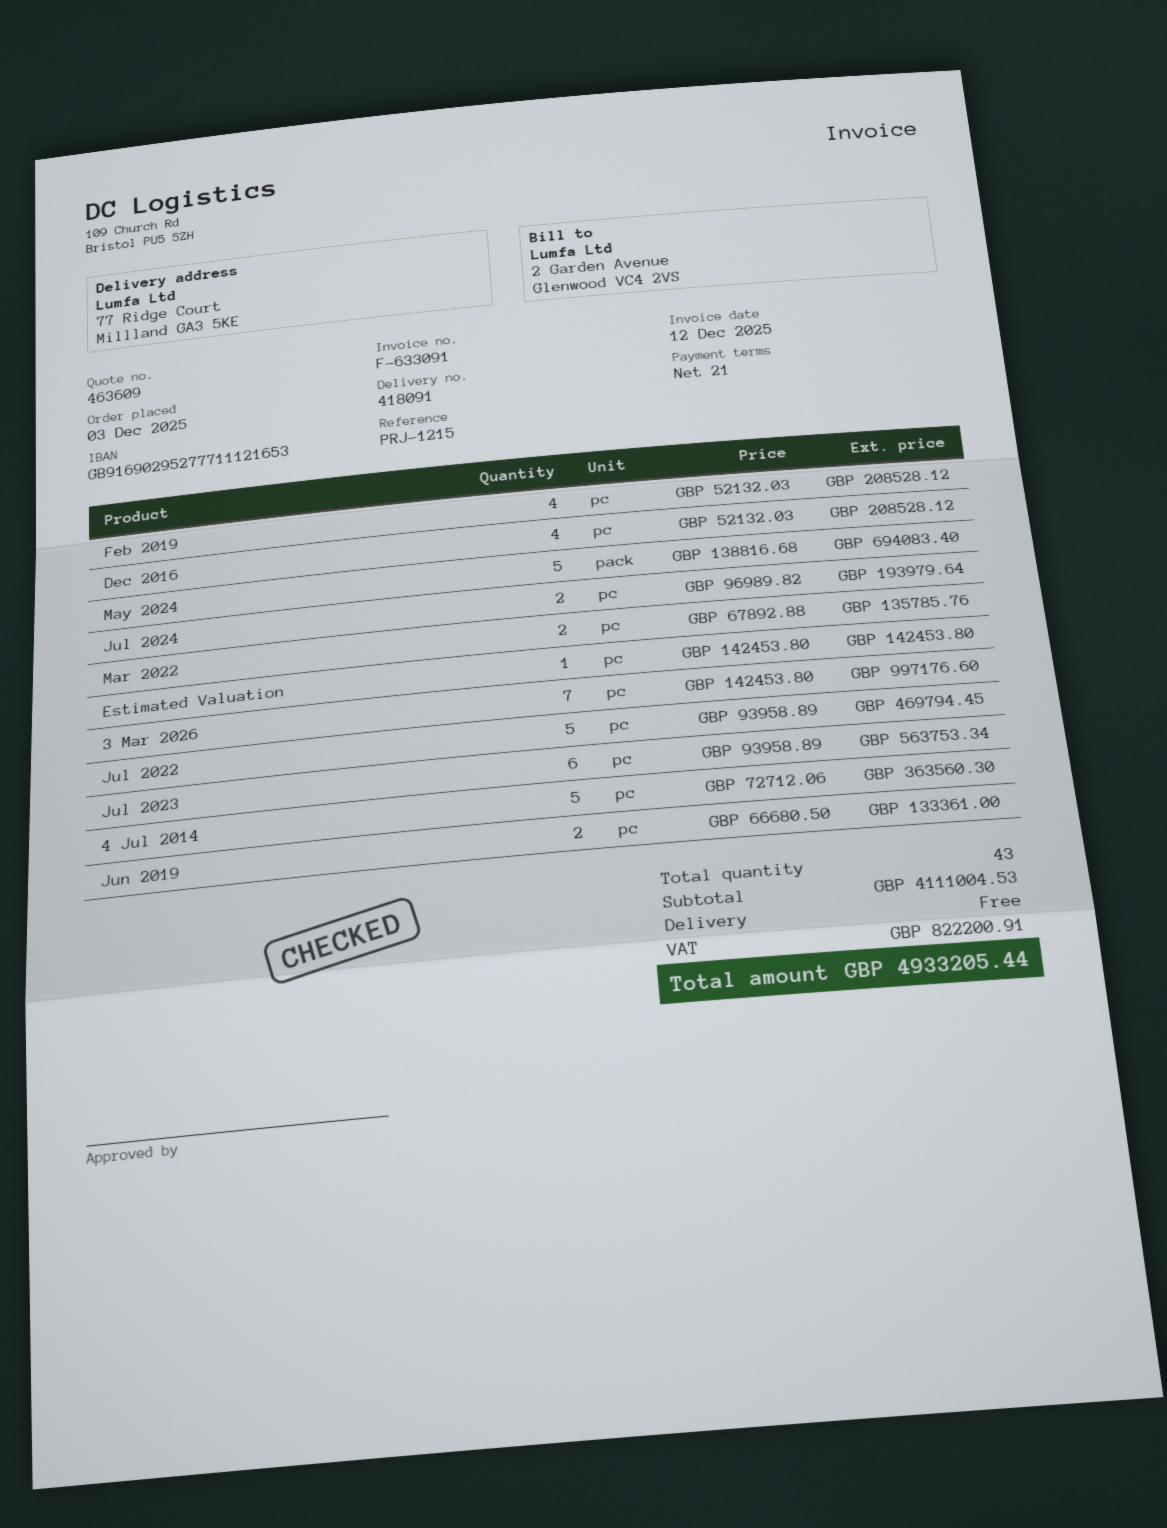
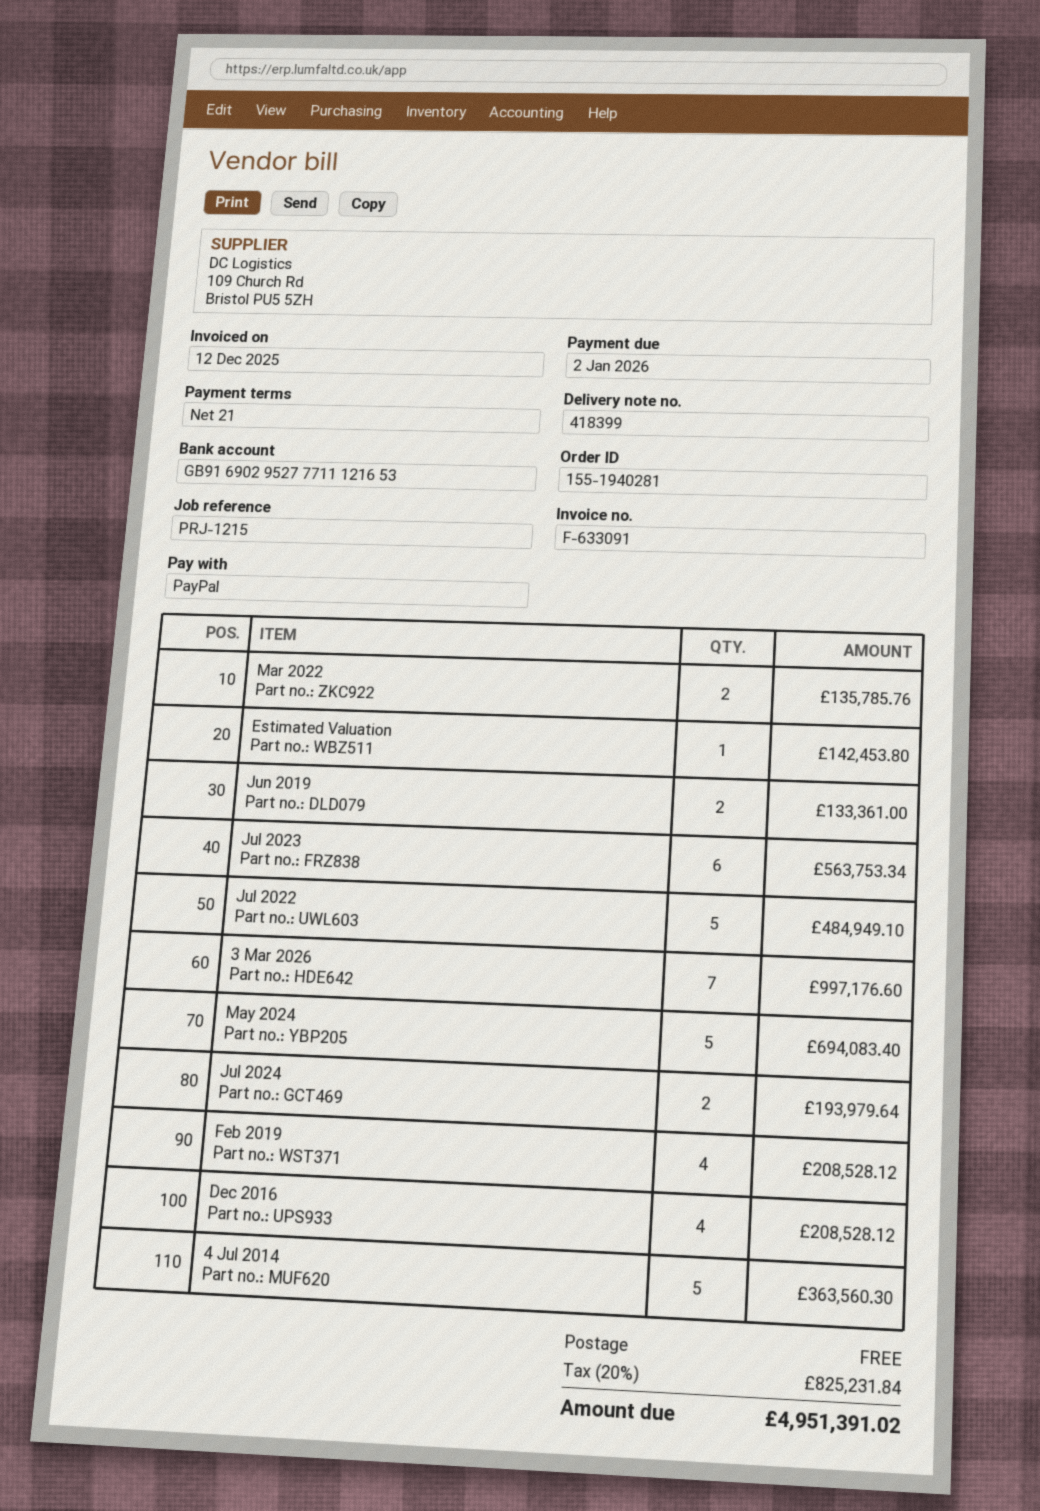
delivery note number: 418091 -> 418399
Jul 2022: 5 for 469794.45 -> 5 for 484949.10
tax: 822200.91 -> 825231.84
total: 4933205.44 -> 4951391.02

